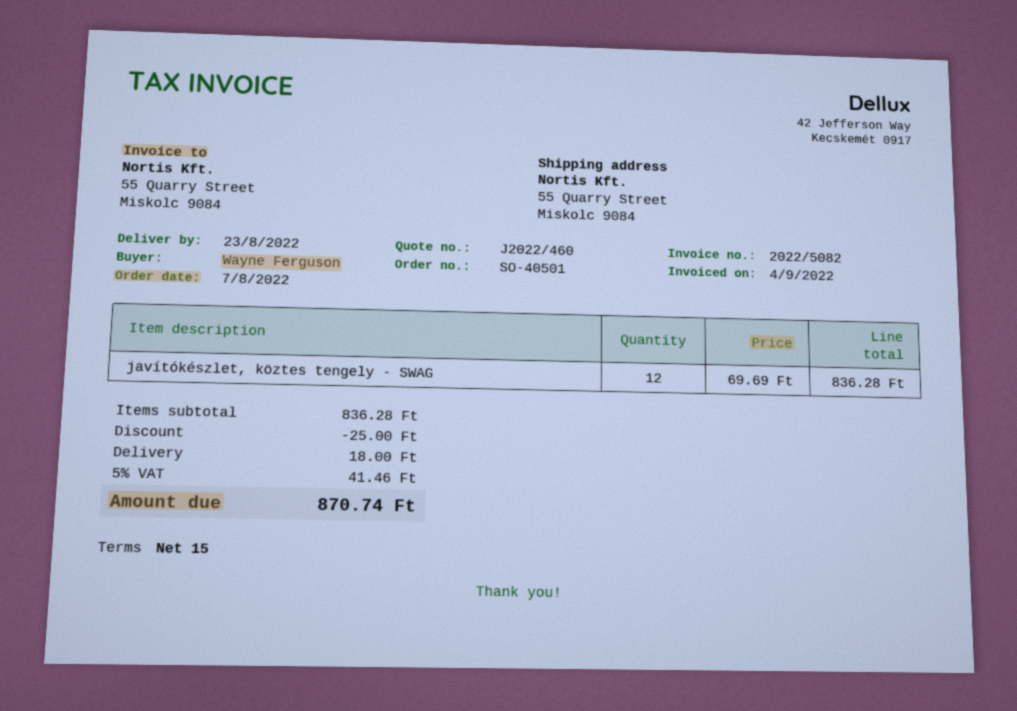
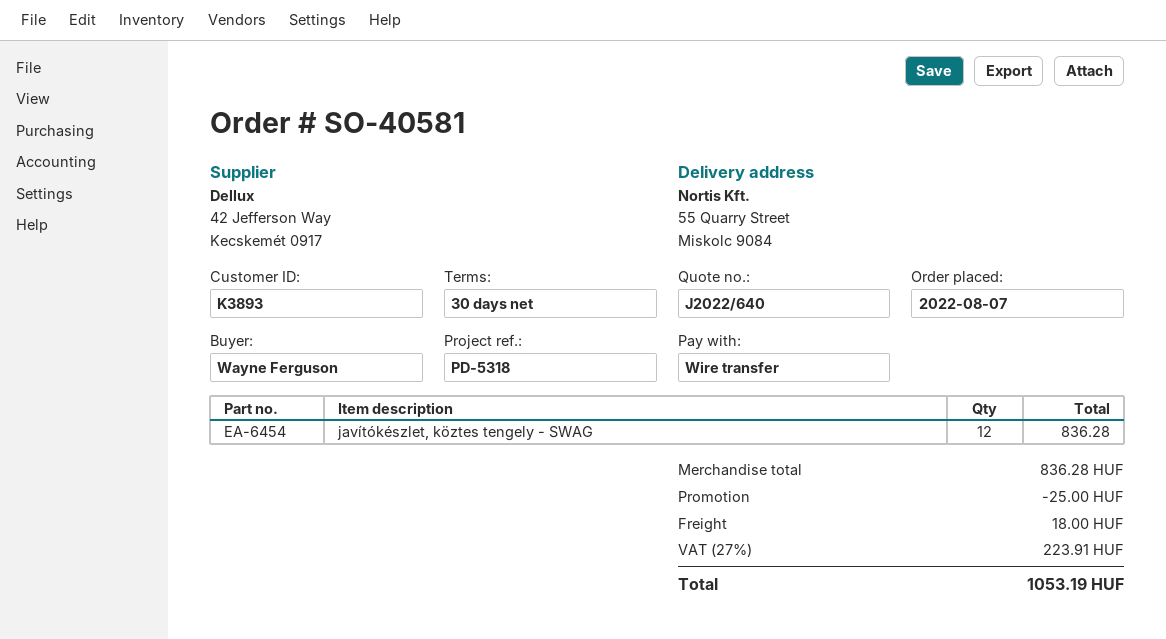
quote number: J2022/460 -> J2022/640
order number: SO-40501 -> SO-40581
payment terms: 15 days -> 30 days
tax: 5% = 41.46 -> 27% = 223.91
total: 870.74 -> 1053.19

